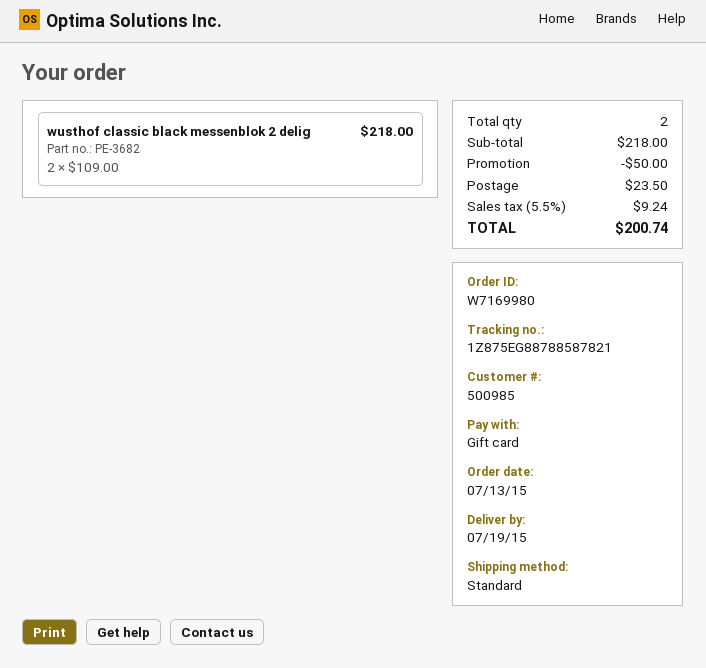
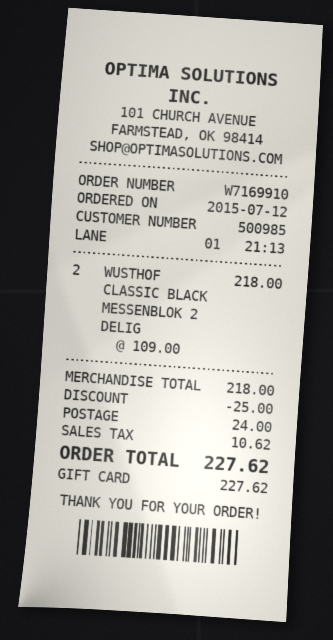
order number: W7169980 -> W7169910
order date: 2015-07-13 -> 2015-07-12
discount: 50.00 -> 25.00
shipping: 23.50 -> 24.00
tax: 9.24 -> 10.62
total: 200.74 -> 227.62

